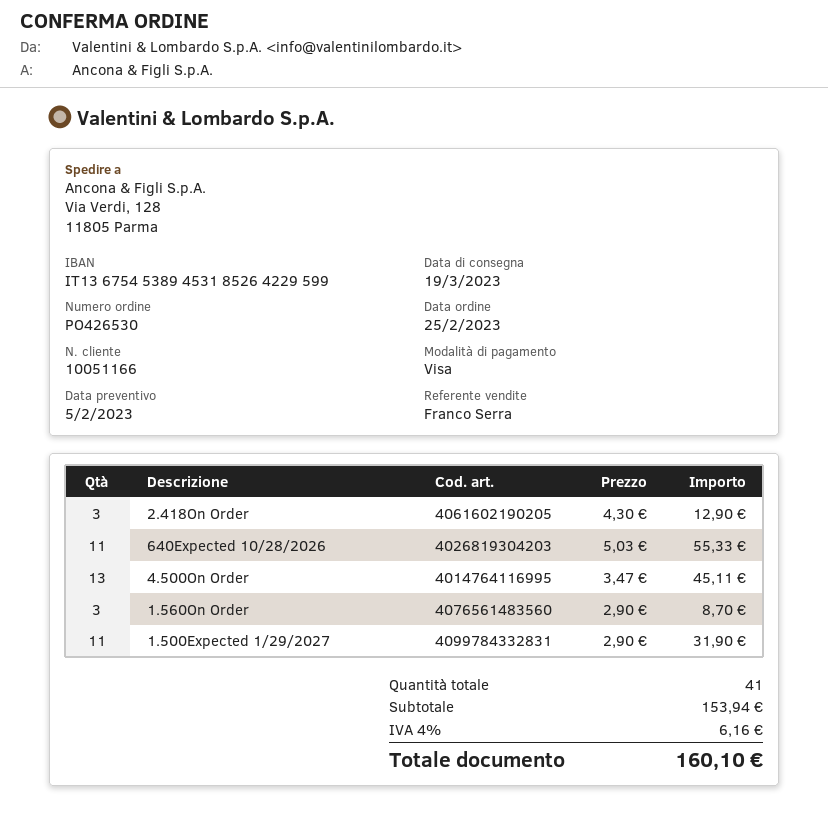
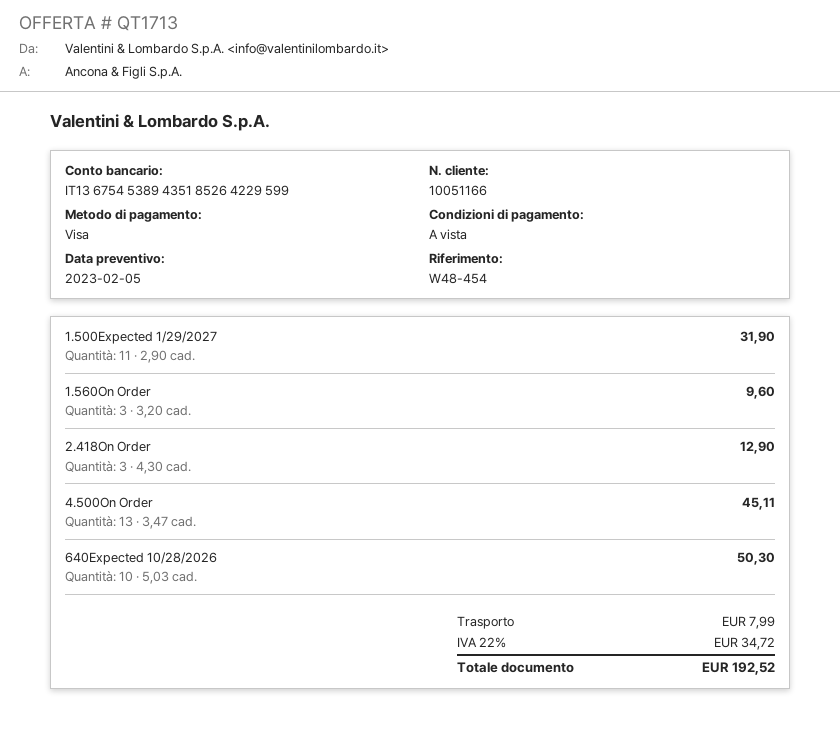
bank account: IT1367545389453185264229599 -> IT1367545389435185264229599
640Expected 10/28/2026: 11 x 5.03 = 55.33 -> 10 x 5.03 = 50.30
1.560On Order: 3 x 2.90 = 8.70 -> 3 x 3.20 = 9.60
shipping: none -> 7.99
tax: 4% = 6.16 -> 22% = 34.72
total: 160.10 -> 192.52

